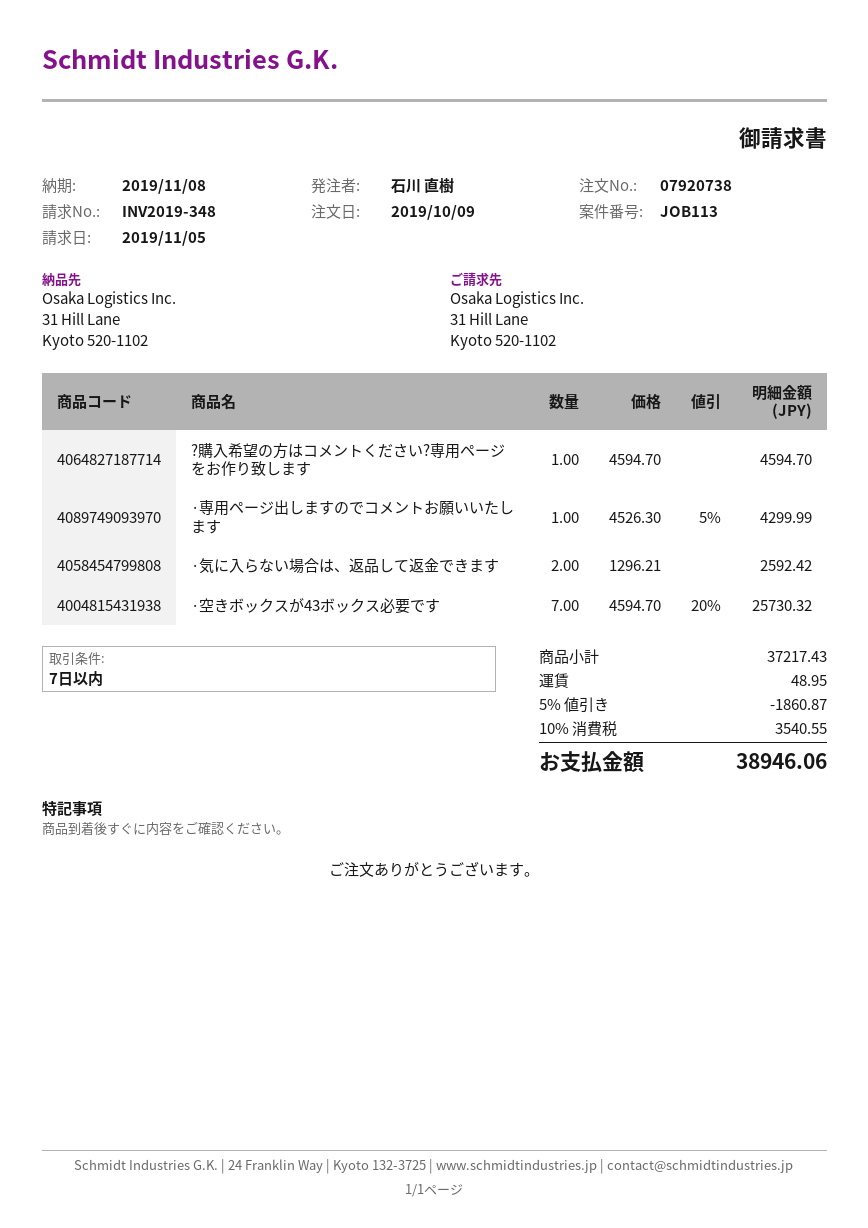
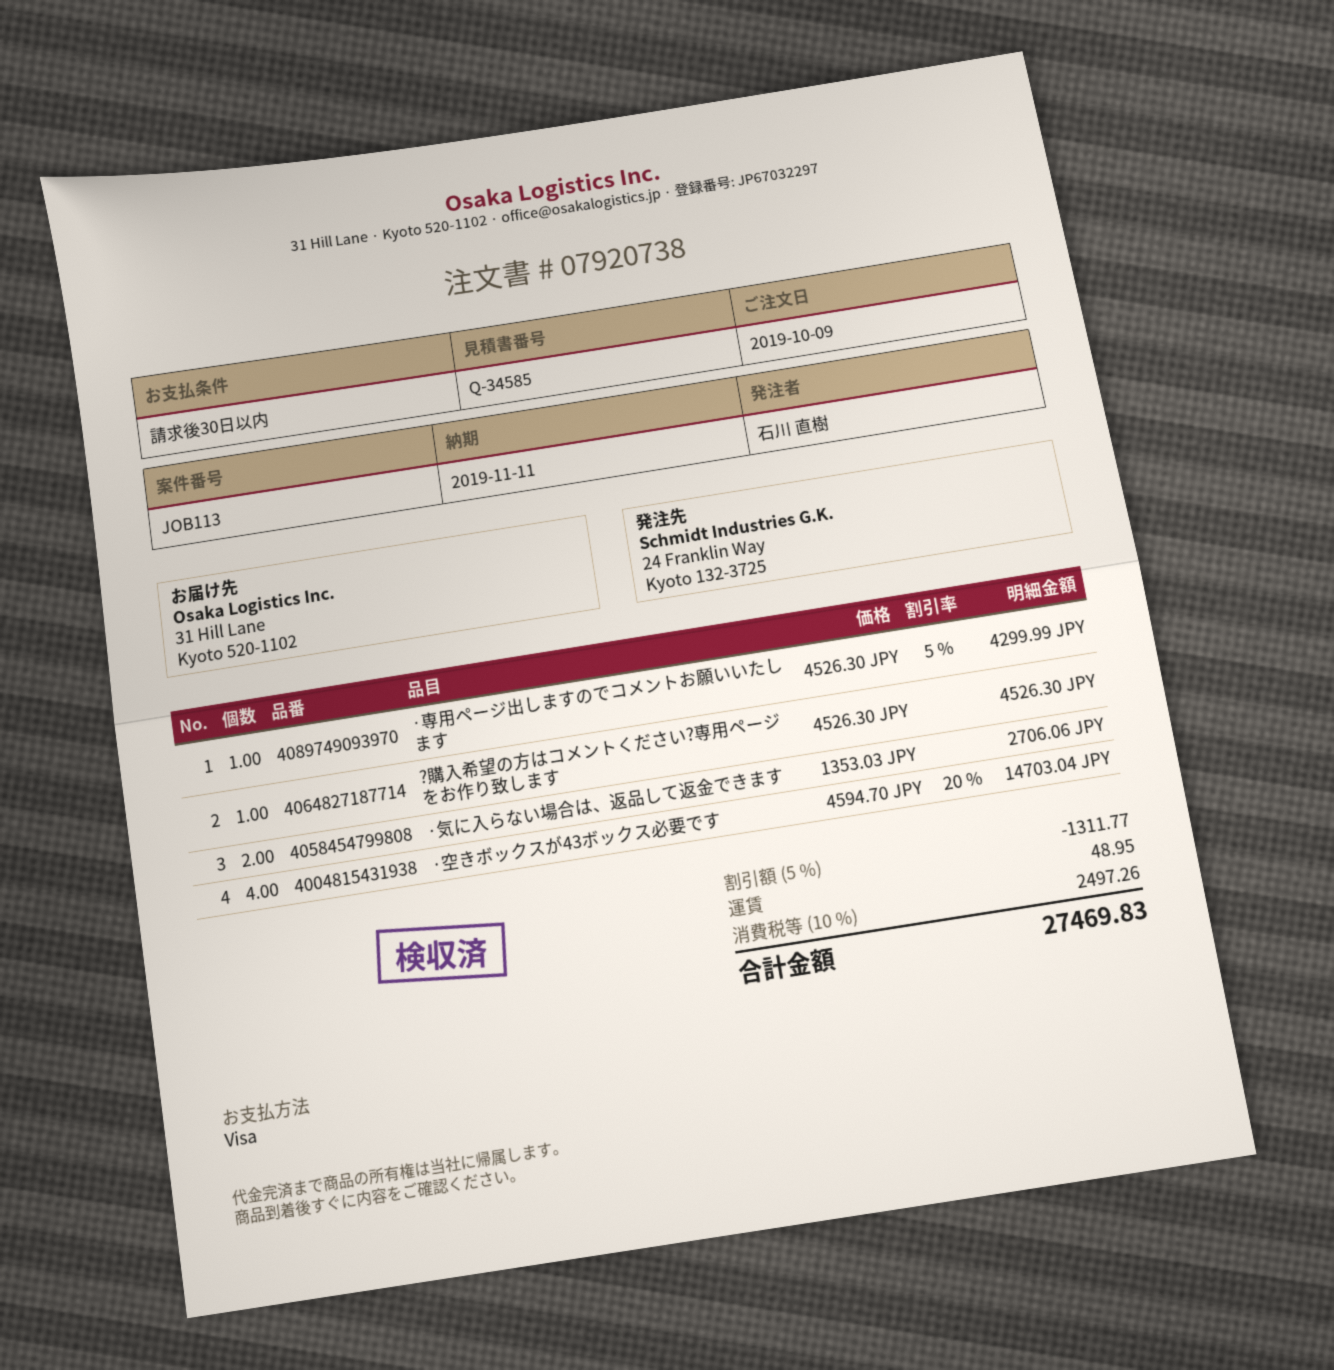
delivery date: 2019-11-08 -> 2019-11-11
payment terms: 7 days -> 30 days
?購入希望の方はコメントください?専用ページをお作り致します: 1 x 4594.70 = 4594.70 -> 1 x 4526.30 = 4526.30
·気に入らない場合は、返品して返金できます: 2 x 1296.21 = 2592.42 -> 2 x 1353.03 = 2706.06
·空きボックスが43ボックス必要です: 7 x 4594.70 - 20% = 25730.32 -> 4 x 4594.70 - 20% = 14703.04
discount: 5% = 1860.87 -> 5% = 1311.77
tax: 10% = 3540.55 -> 10% = 2497.26
total: 38946.06 -> 27469.83

